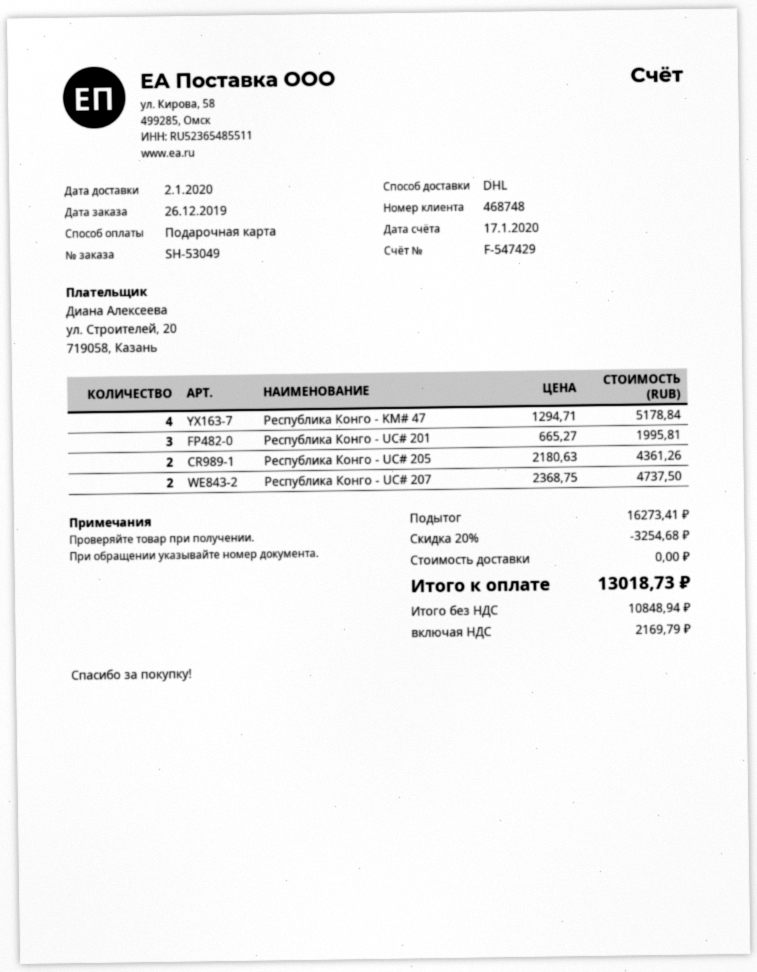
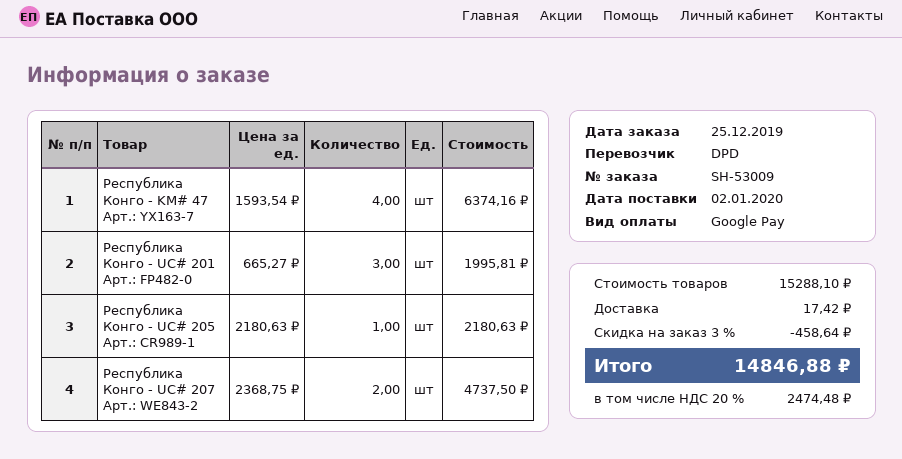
order number: SH-53049 -> SH-53009
order date: 2019-12-26 -> 2019-12-25
payment method: gift card -> Google Pay
shipping method: DHL -> DPD
Республика Конго - KM# 47: 4 x 1294.71 = 5178.84 -> 4 x 1593.54 = 6374.16
Республика Конго - UC# 205: 2 x 2180.63 = 4361.26 -> 1 x 2180.63 = 2180.63
subtotal: 16273.41 -> 15288.10
discount: 20% = 3254.68 -> 3% = 458.64
shipping: 0.00 -> 17.42
tax: 2169.79 -> 2474.48
total: 13018.73 -> 14846.88

